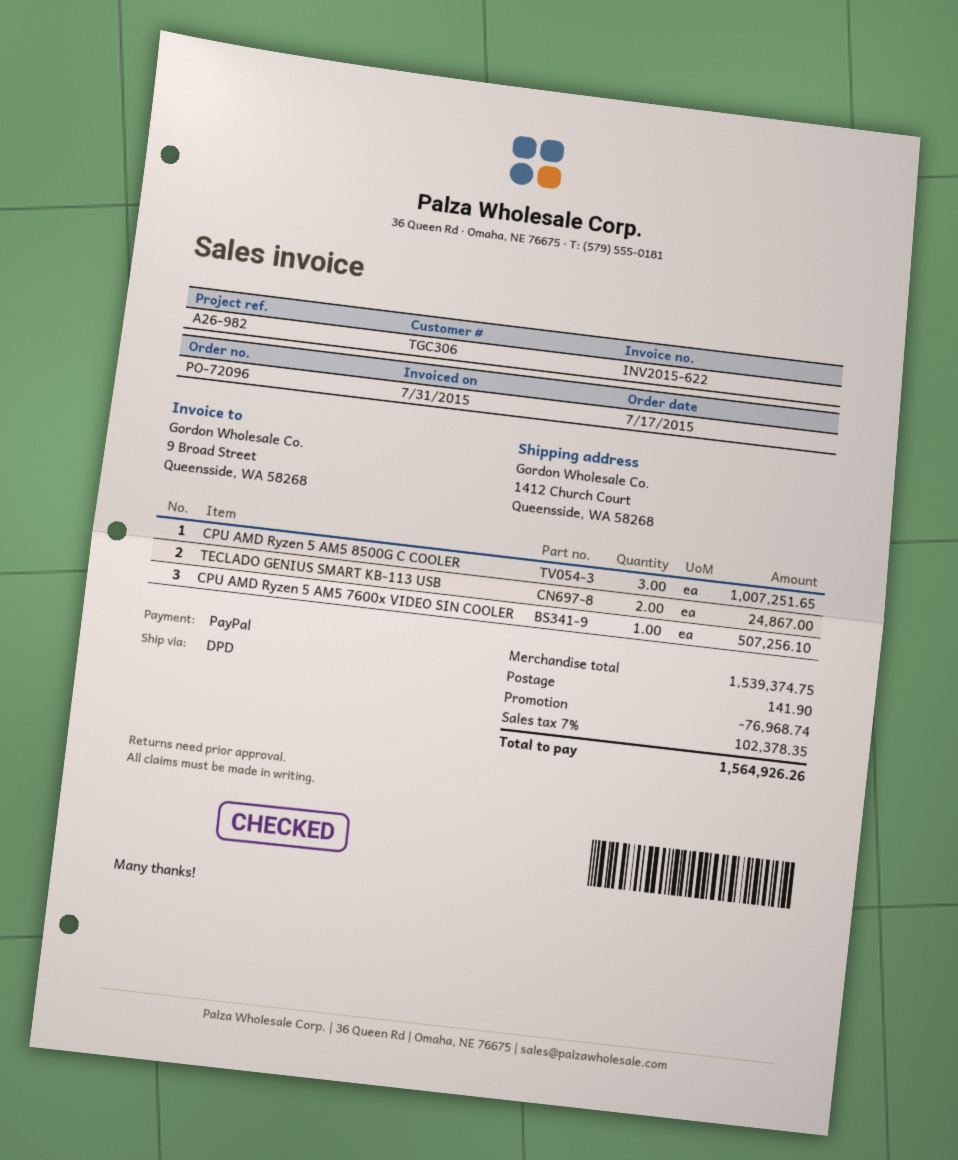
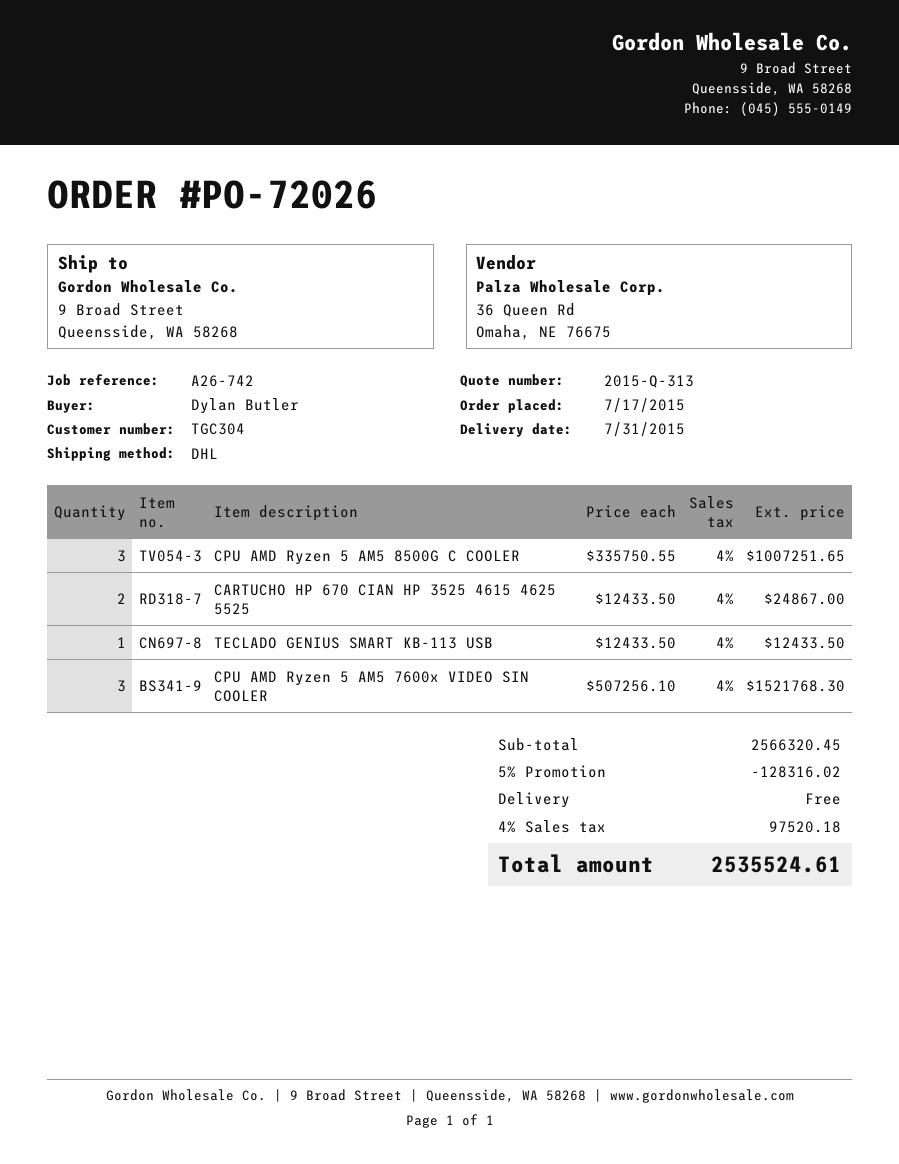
order number: PO-72096 -> PO-72026
customer number: TGC306 -> TGC304
reference: A26-982 -> A26-742
shipping method: DPD -> DHL
ship to: 1412 Church Court, Queensside, WA 58268 -> 9 Broad Street, Queensside, WA 58268
TECLADO GENIUS SMART KB-113 USB: 2 for 24867.00 -> 1 for 12433.50
CPU AMD Ryzen 5 AM5 7600x VIDEO SIN COOLER: 1 for 507256.10 -> 3 for 1521768.30
CARTUCHO HP 670 CIAN HP 3525 4615 4625 5525: none -> 2 for 24867.00
subtotal: 1539374.75 -> 2566320.45
discount: 76968.74 -> 128316.02
shipping: 141.90 -> 0.00
tax: 7% = 102378.35 -> 4% = 97520.18
total: 1564926.26 -> 2535524.61

